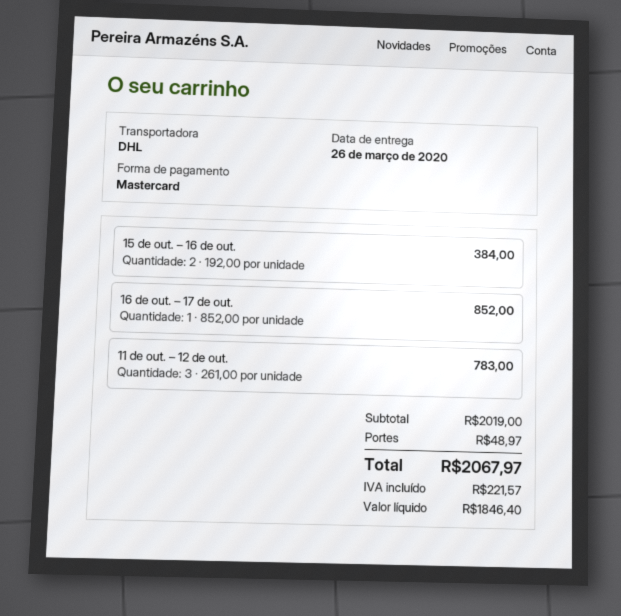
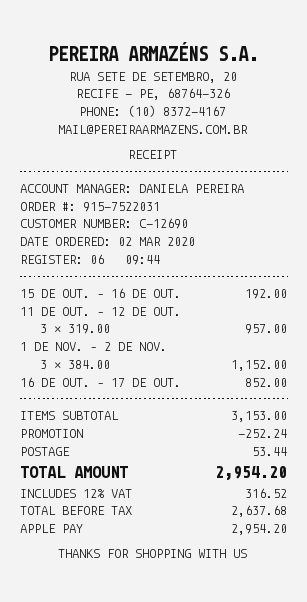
payment method: Mastercard -> Apple Pay
15 de out. – 16 de out.: 2 x 192.00 = 384.00 -> 1 x 192.00 = 192.00
11 de out. – 12 de out.: 3 x 261.00 = 783.00 -> 3 x 319.00 = 957.00
1 DE NOV. – 2 DE NOV.: none -> 3 x 384.00 = 1152.00
subtotal: 2019.00 -> 3153.00
discount: none -> 252.24
shipping: 48.97 -> 53.44
net: 1846.40 -> 2637.68
tax: 221.57 -> 316.52
total: 2067.97 -> 2954.20

